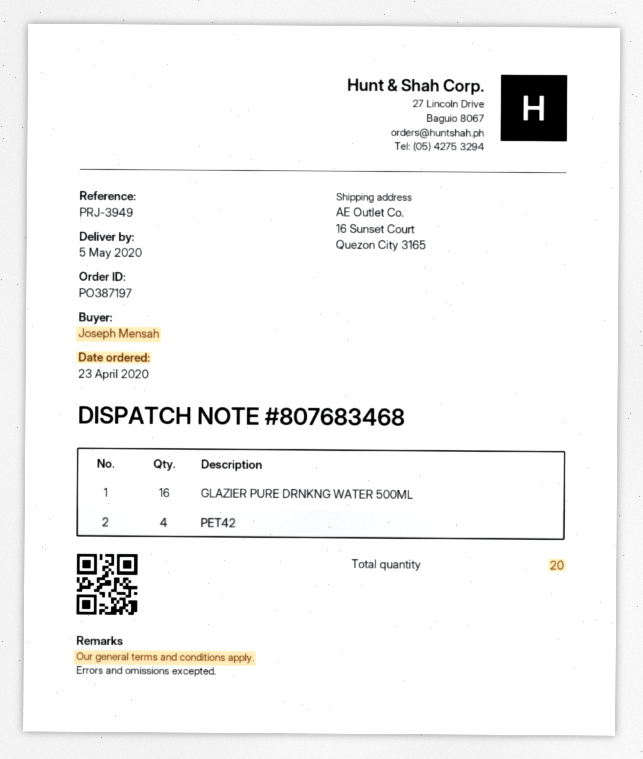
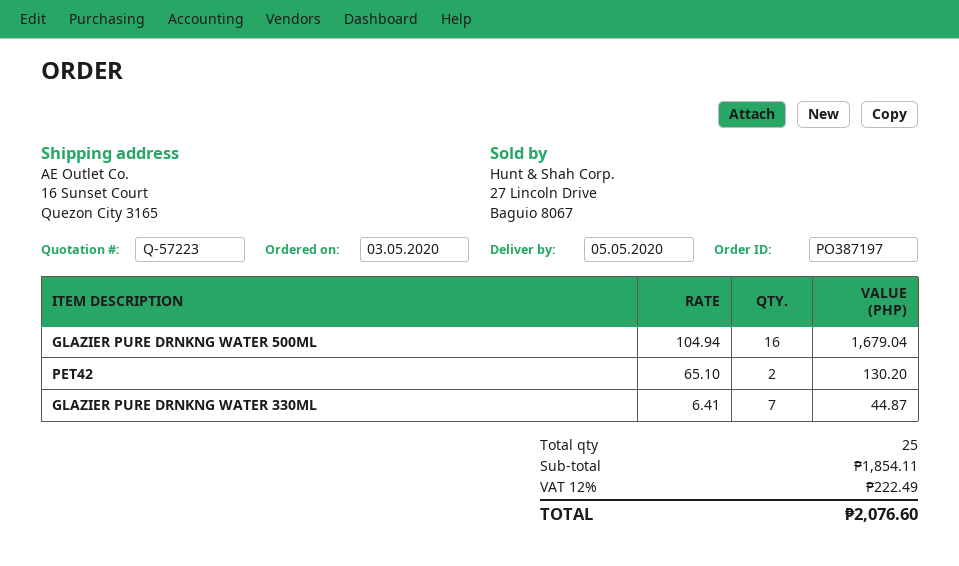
order date: 2020-04-23 -> 2020-05-03
PET42: 4 -> 2
GLAZIER PURE DRNKNG WATER 330ML: none -> 7
total quantity: 20 -> 25

